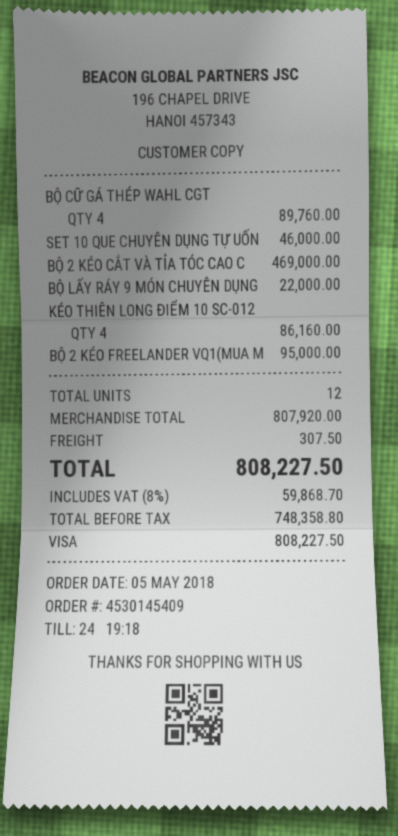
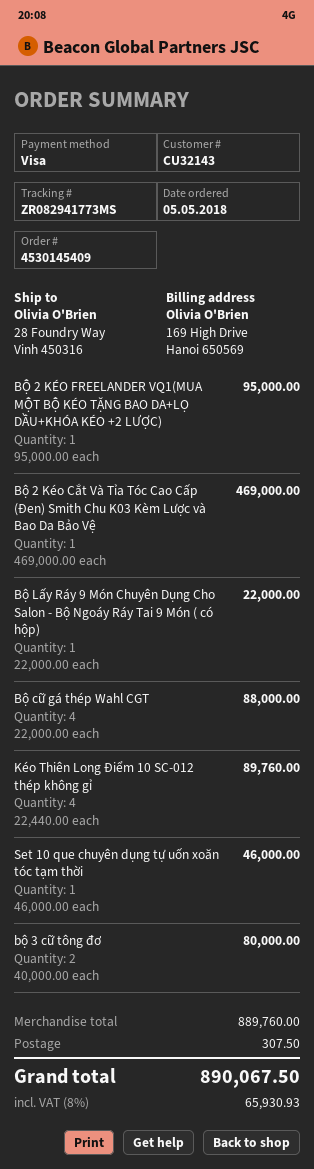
BỘ CỮ GÁ THÉP WAHL CGT: 4 for 89760.00 -> 4 for 88000.00
KÉO THIÊN LONG ĐIỂM 10 SC-012: 4 for 86160.00 -> 4 for 89760.00
bộ 3 cữ tông đơ: none -> 2 for 80000.00
subtotal: 807920.00 -> 889760.00
tax: 8% = 59868.70 -> 8% = 65930.93
total: 808227.50 -> 890067.50

